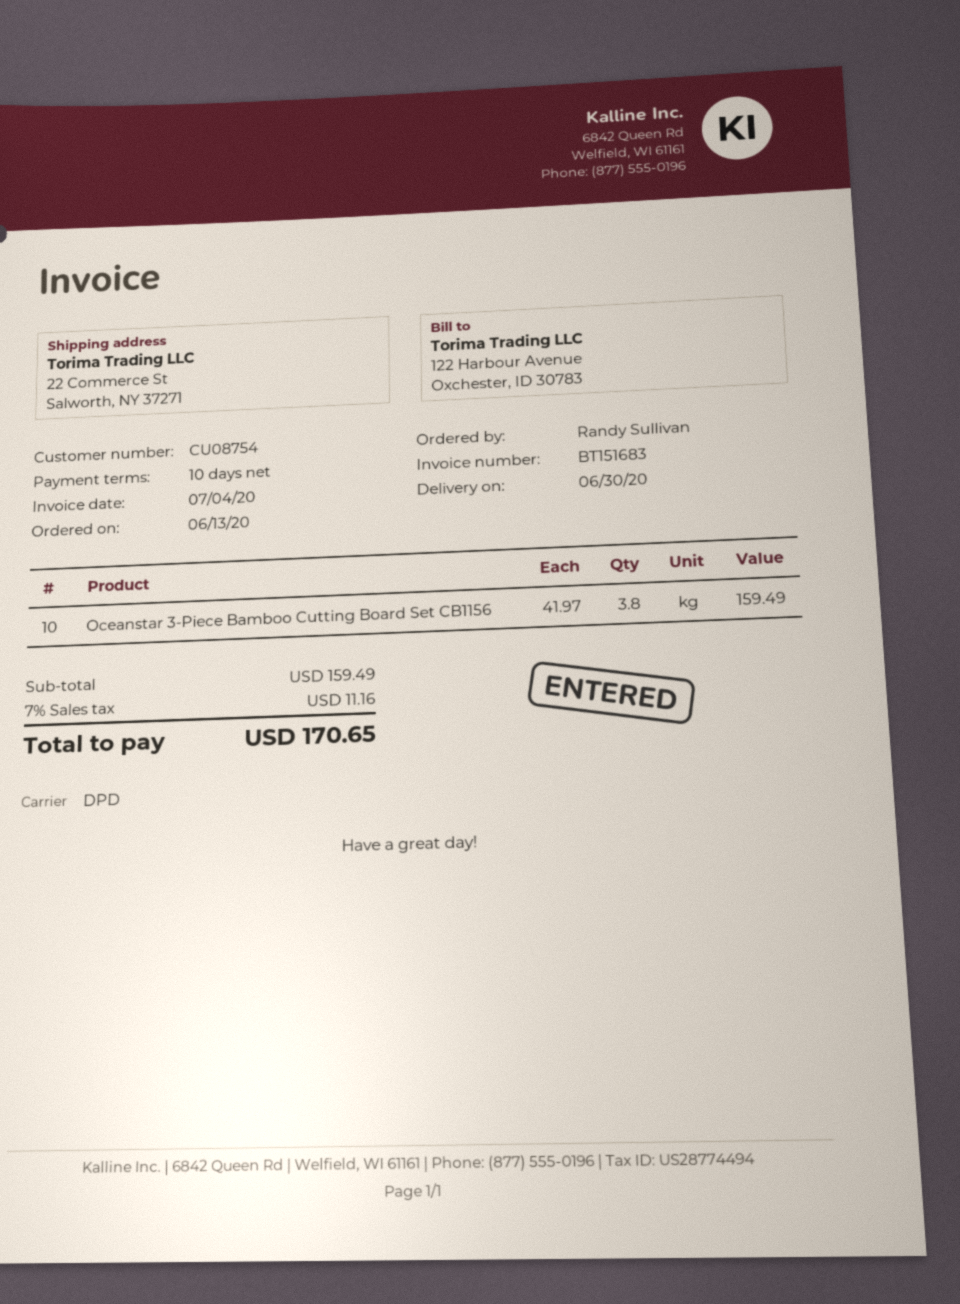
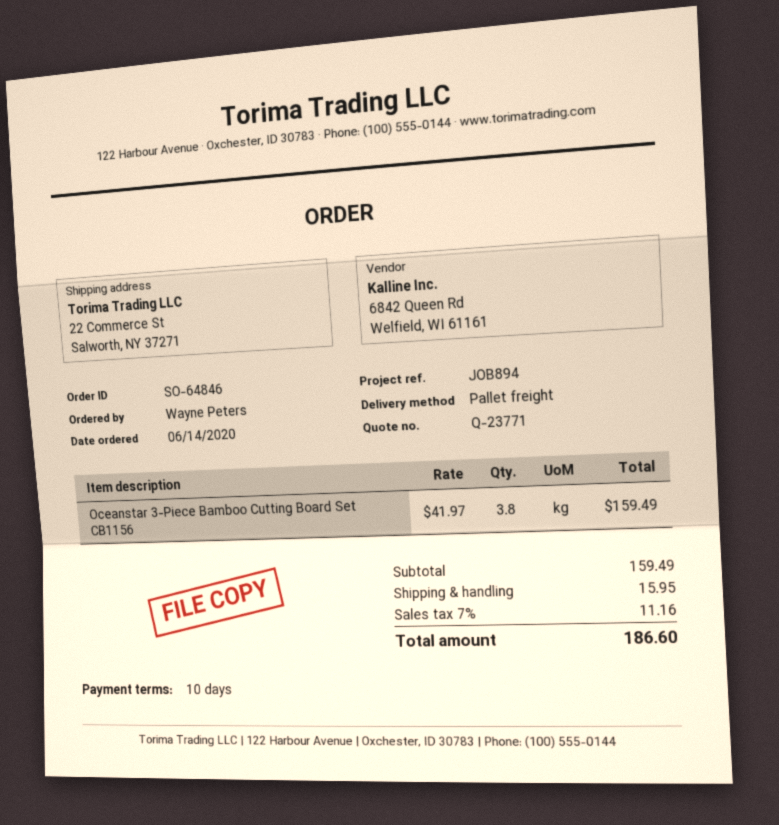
order date: 2020-06-13 -> 2020-06-14
ordered by: Randy Sullivan -> Wayne Peters
shipping method: DPD -> pallet freight
shipping: none -> 15.95
total: 170.65 -> 186.60

